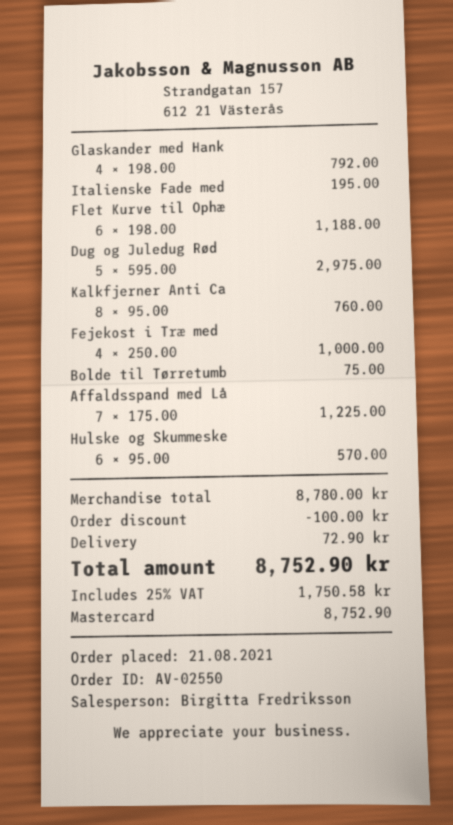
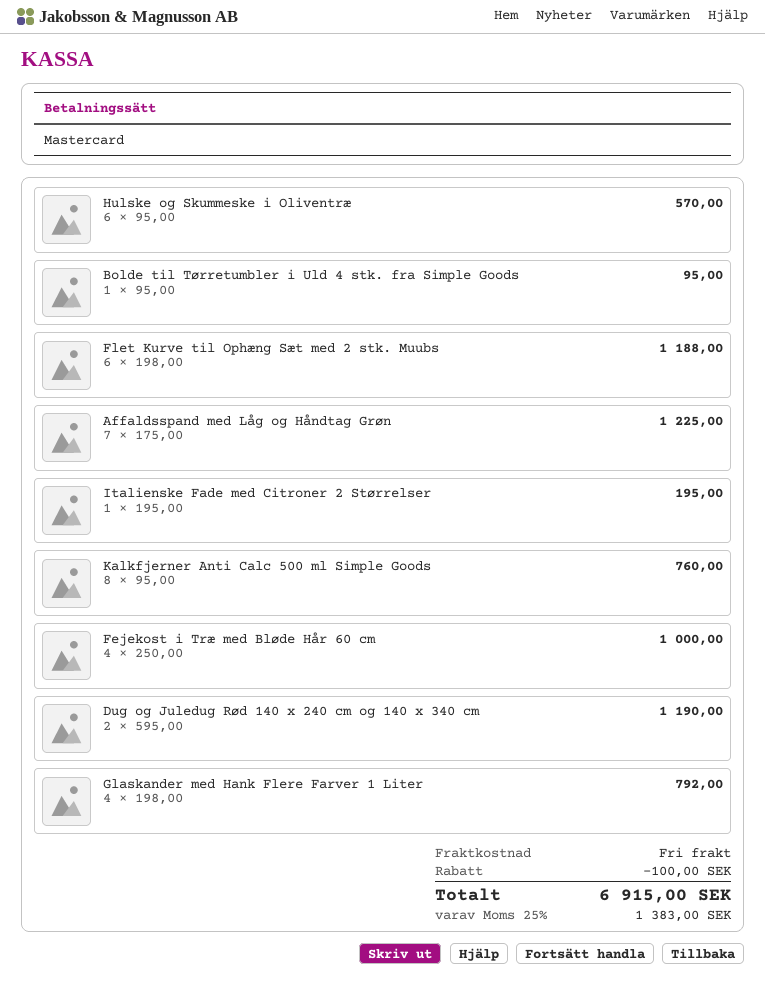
Dug og Juledug Rød: 5 x 595.00 = 2975.00 -> 2 x 595.00 = 1190.00
Bolde til Tørretumb: 1 x 75.00 = 75.00 -> 1 x 95.00 = 95.00
shipping: 72.90 -> 0.00
tax: 25% = 1750.58 -> 25% = 1383.00
total: 8752.90 -> 6915.00

